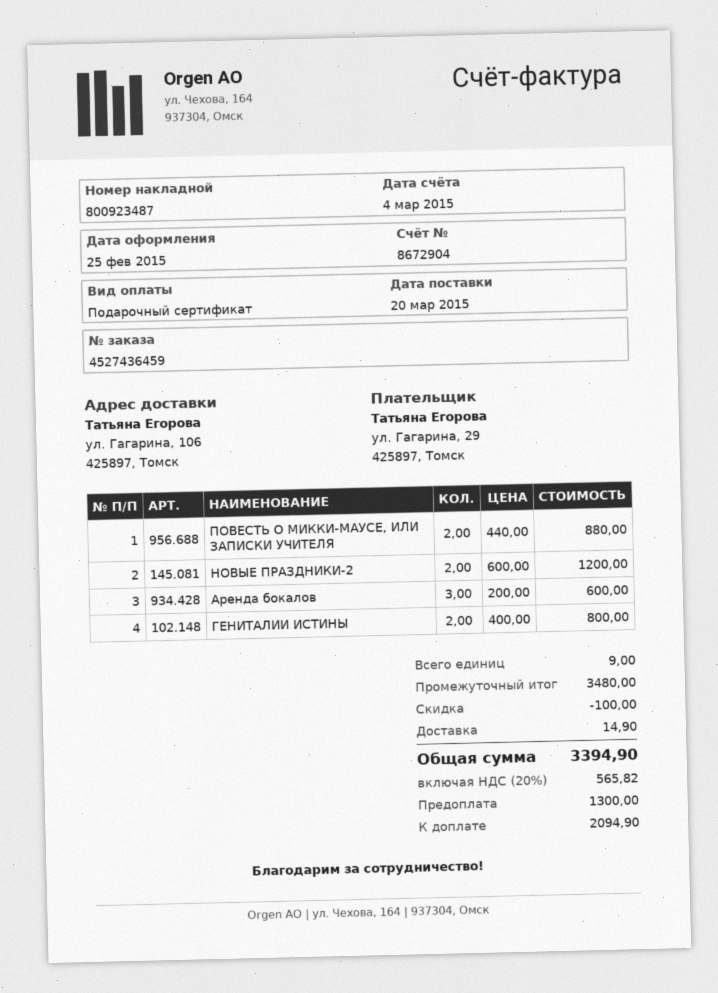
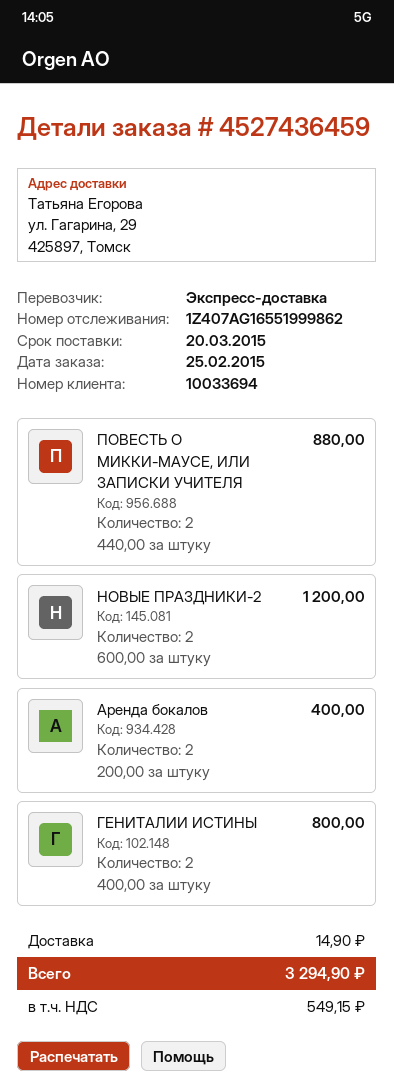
ship to: ул. Гагарина, 106, 425897, Томск -> ул. Гагарина, 29, 425897, Томск
Аренда бокалов: 3 x 200.00 = 600.00 -> 2 x 200.00 = 400.00
discount: 100.00 -> none
tax: 565.82 -> 549.15
total: 3394.90 -> 3294.90

